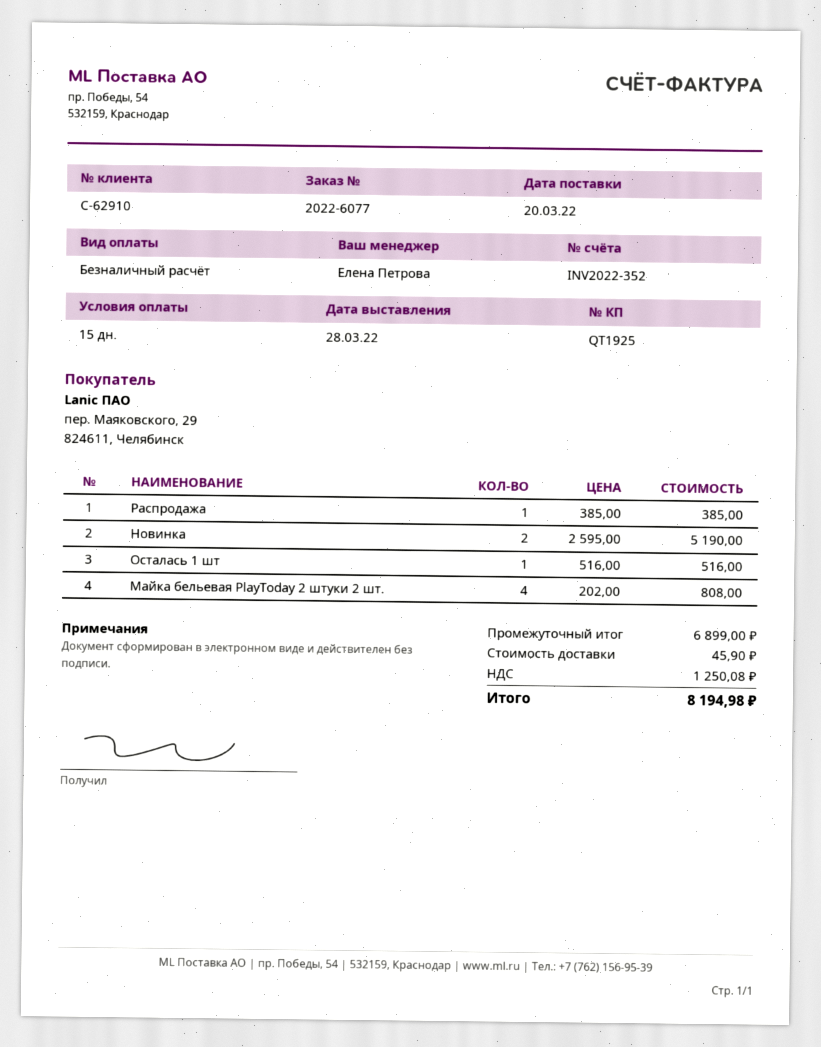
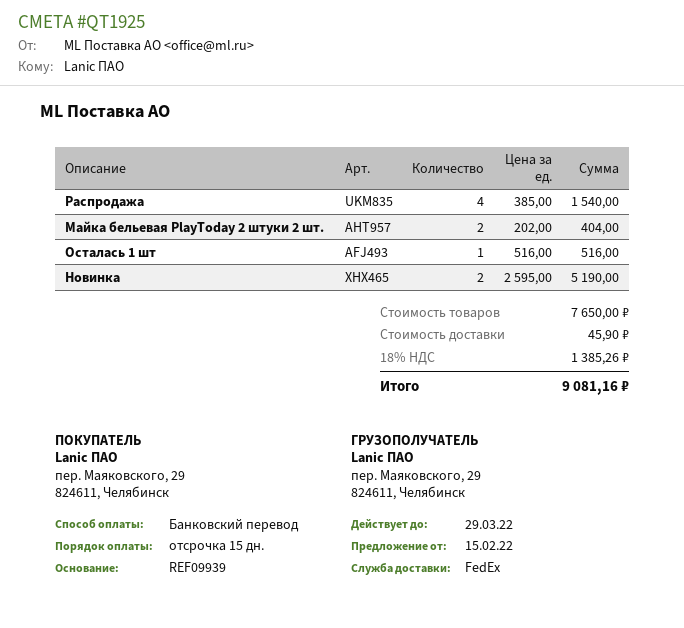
Распродажа: 1 x 385.00 = 385.00 -> 4 x 385.00 = 1540.00
Майка бельевая PlayToday 2 штуки 2 шт.: 4 x 202.00 = 808.00 -> 2 x 202.00 = 404.00
subtotal: 6899.00 -> 7650.00
tax: 1250.08 -> 1385.26
total: 8194.98 -> 9081.16

